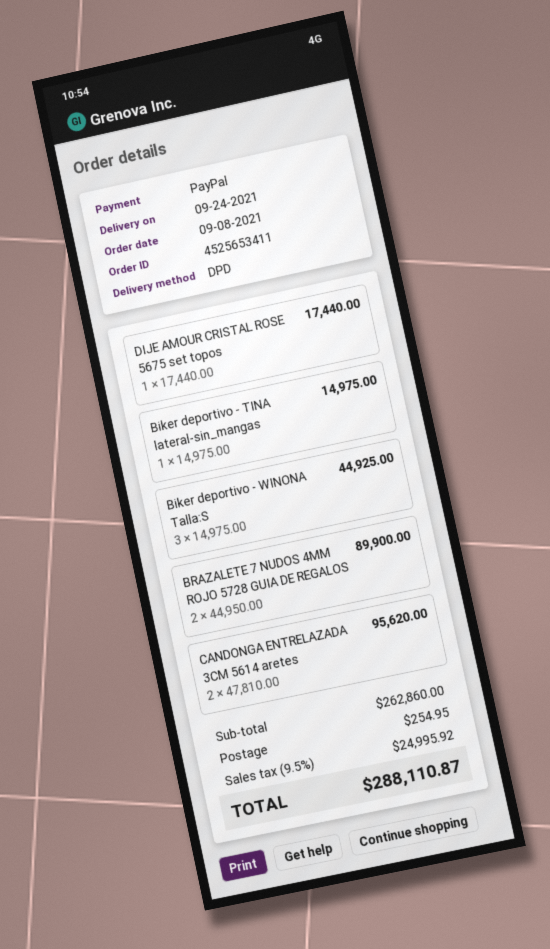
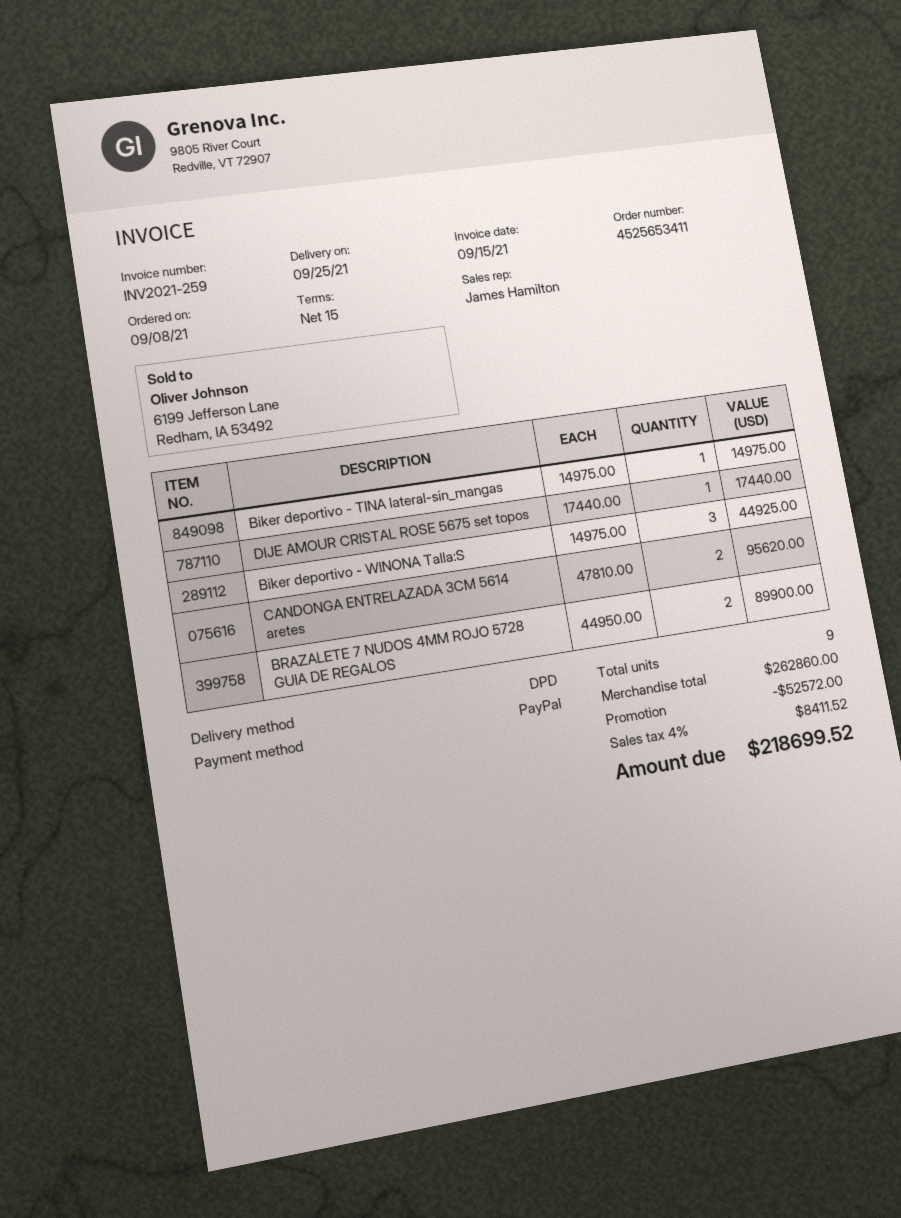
delivery date: 2021-09-24 -> 2021-09-25
discount: none -> 52572.00
shipping: 254.95 -> none
tax: 9.5% = 24995.92 -> 4% = 8411.52
total: 288110.87 -> 218699.52

